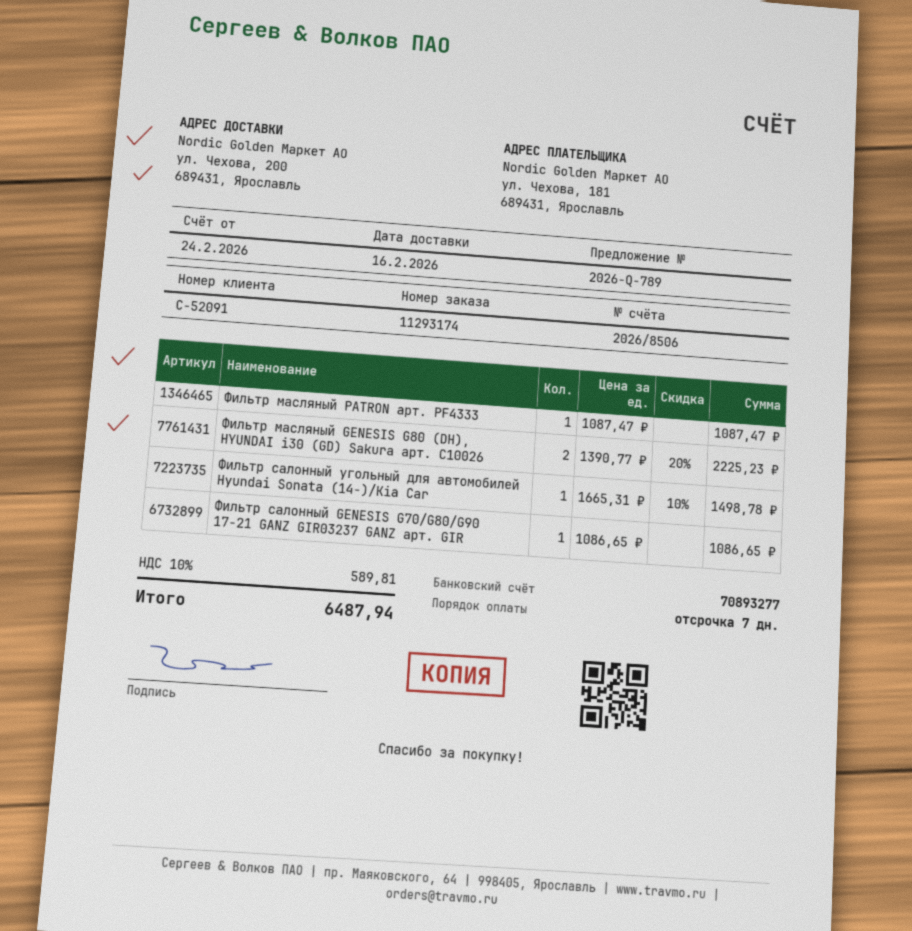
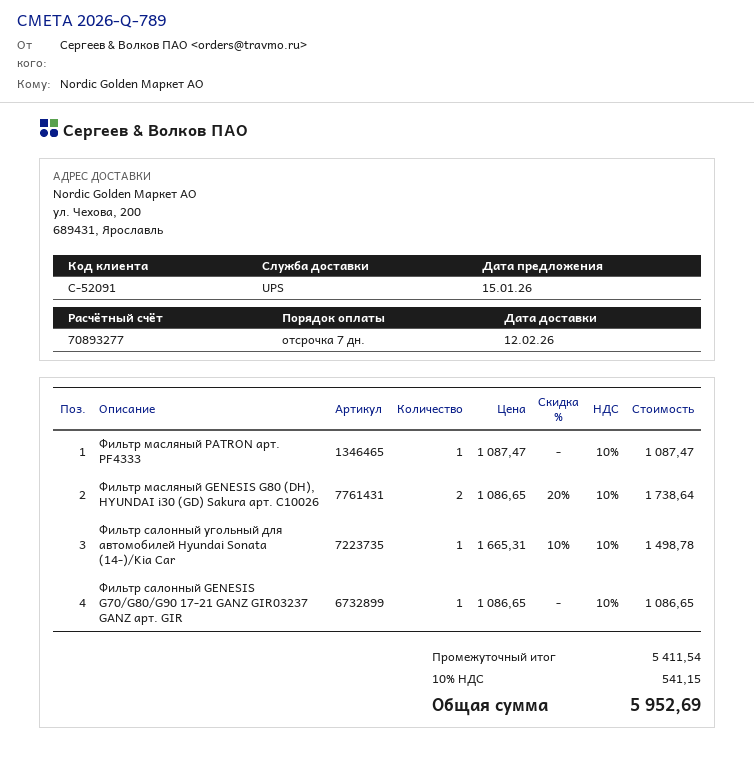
delivery date: 2026-02-16 -> 2026-02-12
Фильтр масляный GENESIS G80 (DH), HYUNDAI i30 (GD) Sakura арт. C10026: 2 x 1390.77 - 20% = 2225.23 -> 2 x 1086.65 - 20% = 1738.64
tax: 10% = 589.81 -> 10% = 541.15
total: 6487.94 -> 5952.69

